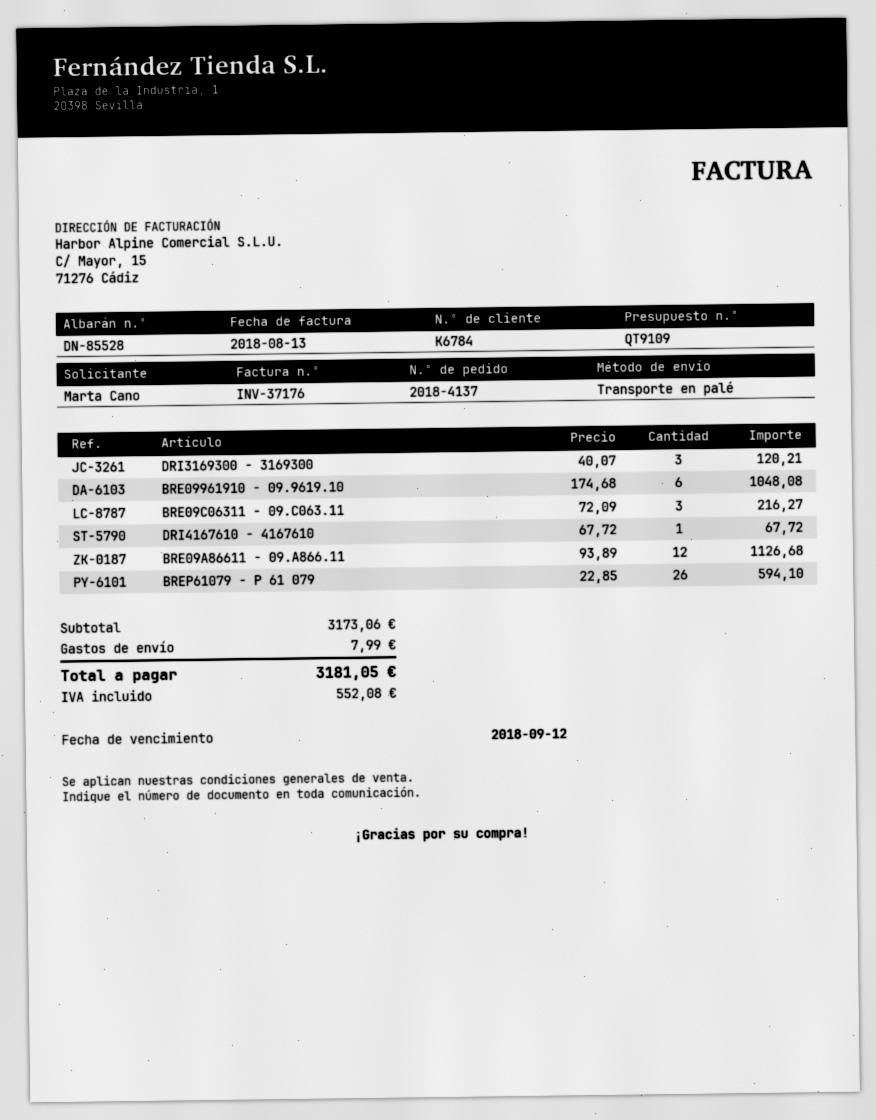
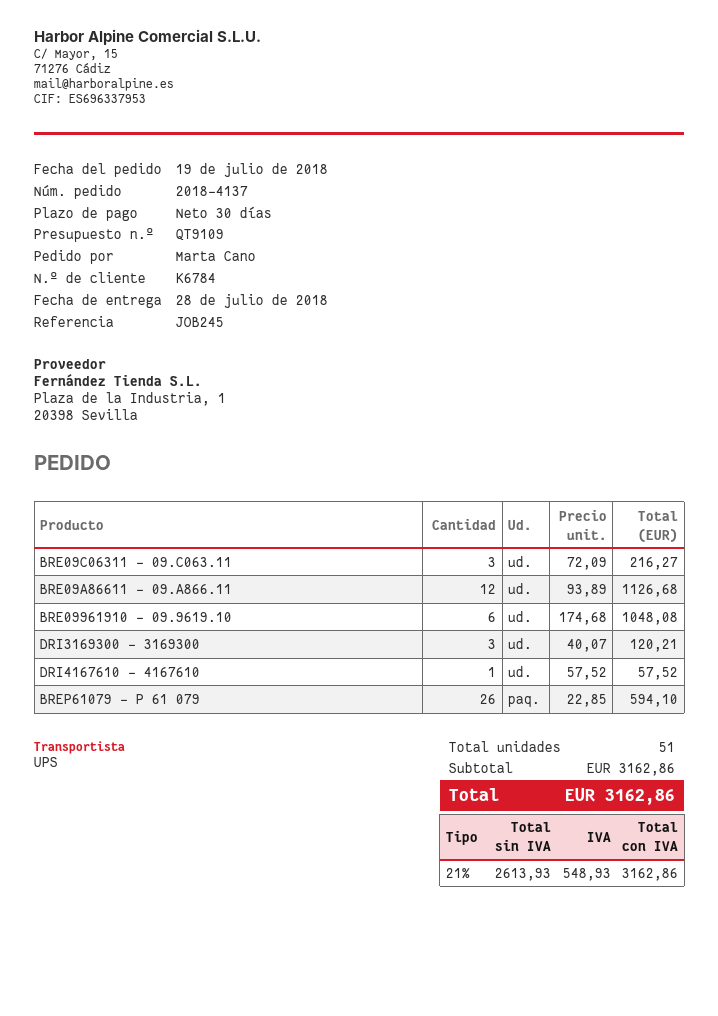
shipping method: pallet freight -> UPS
DRI4167610 - 4167610: 1 x 67.72 = 67.72 -> 1 x 57.52 = 57.52
subtotal: 3173.06 -> 3162.86
shipping: 7.99 -> none
tax: 552.08 -> 548.93
total: 3181.05 -> 3162.86

